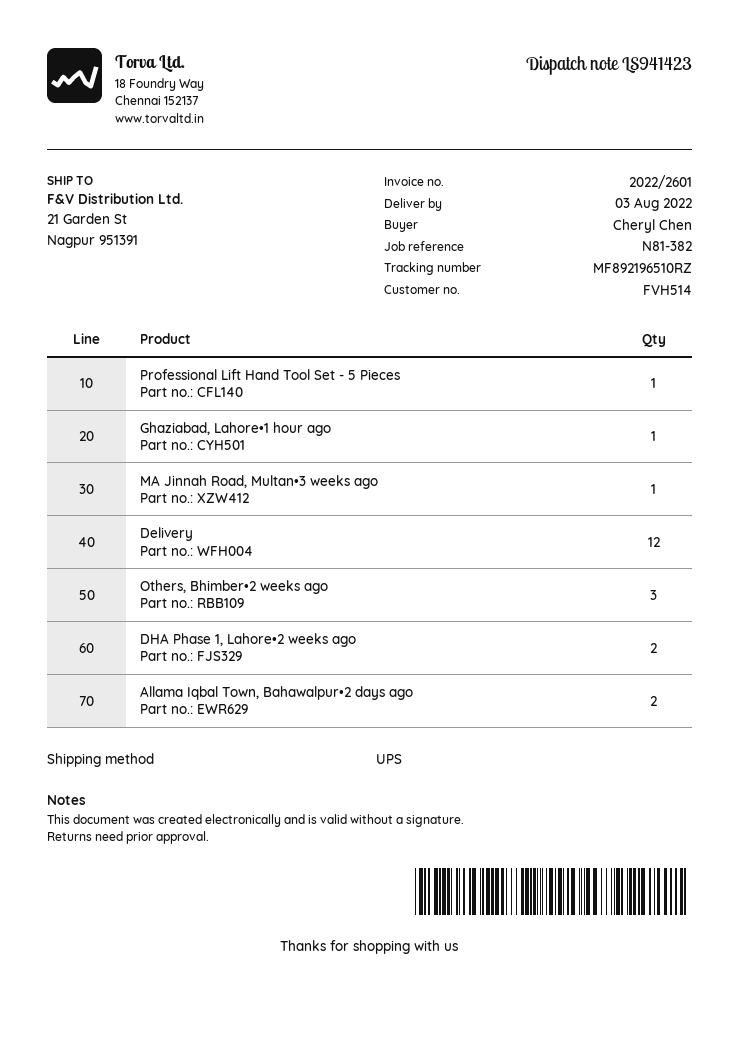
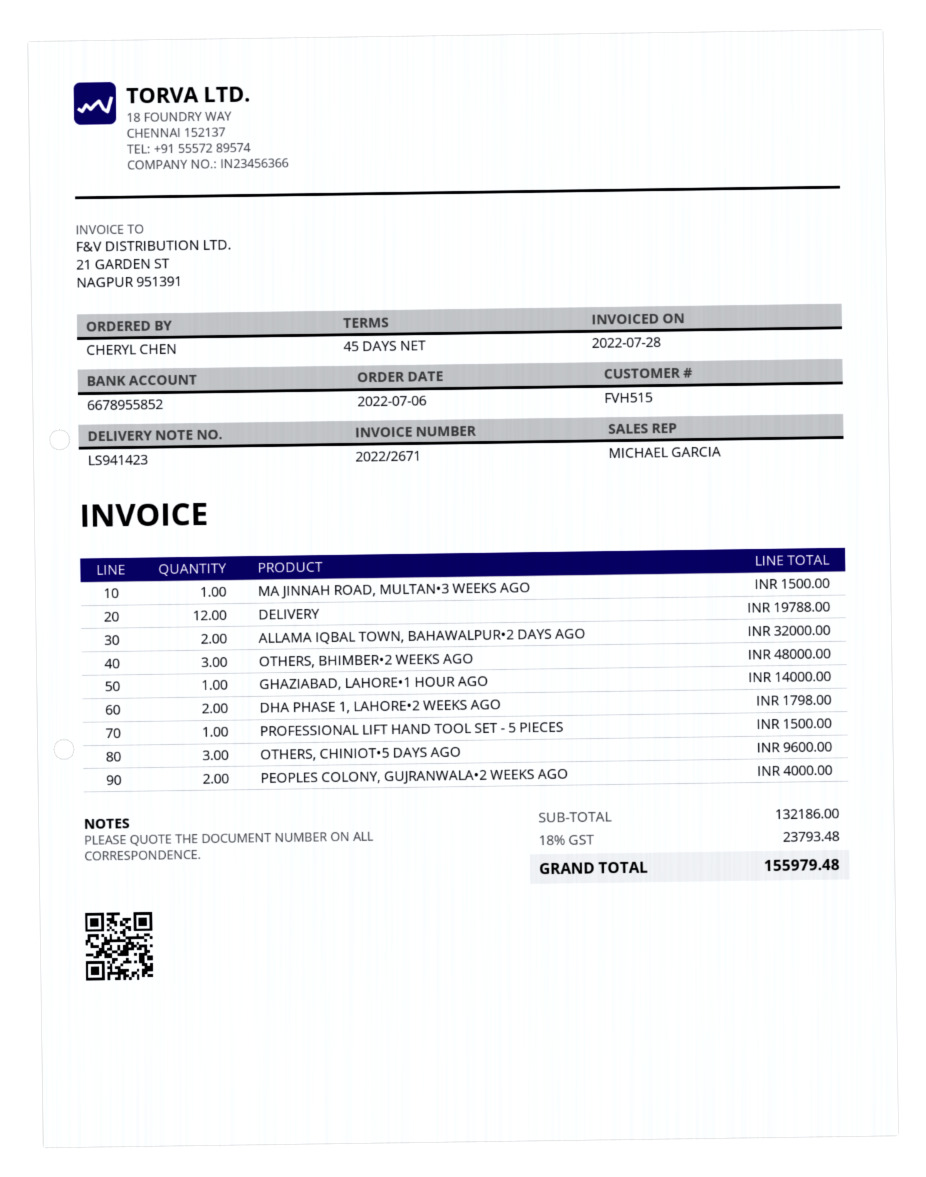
invoice number: 2022/2601 -> 2022/2671
customer number: FVH514 -> FVH515
OTHERS, CHINIOT•5 DAYS AGO: none -> 3
PEOPLES COLONY, GUJRANWALA•2 WEEKS AGO: none -> 2

